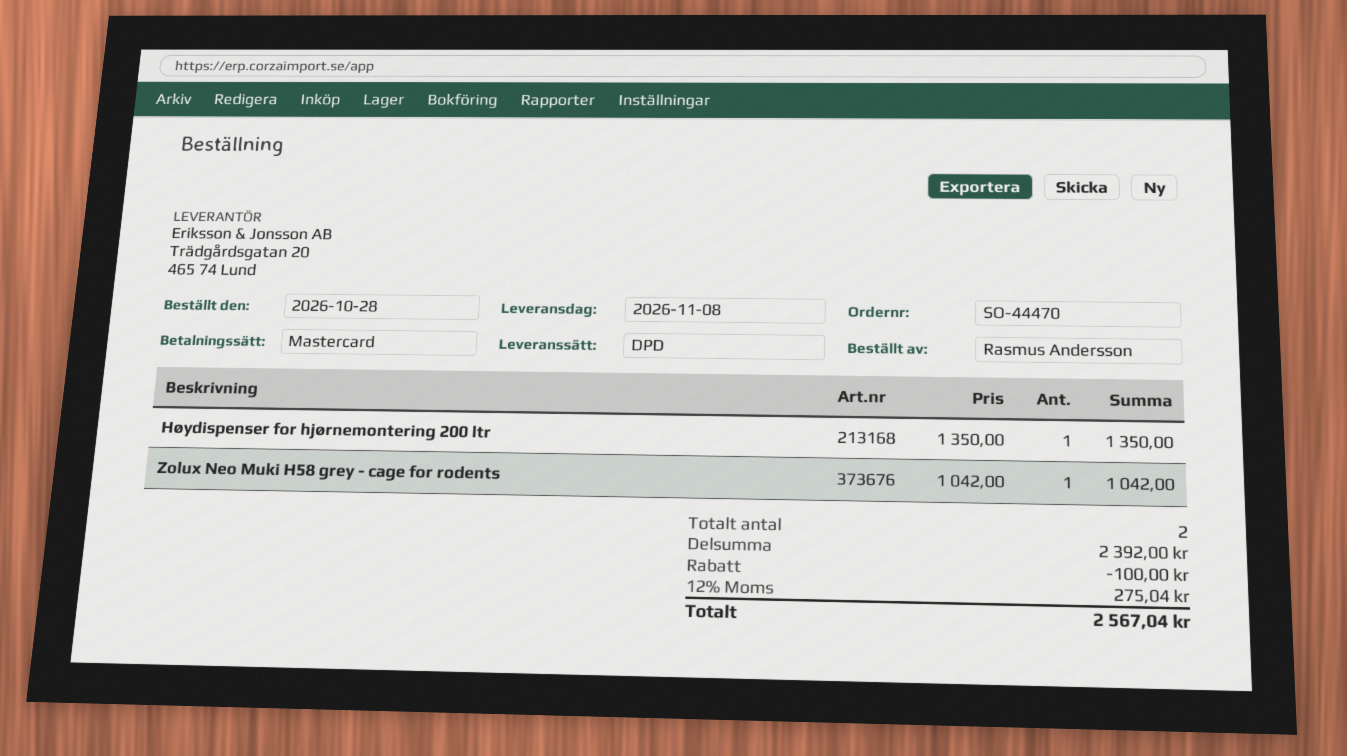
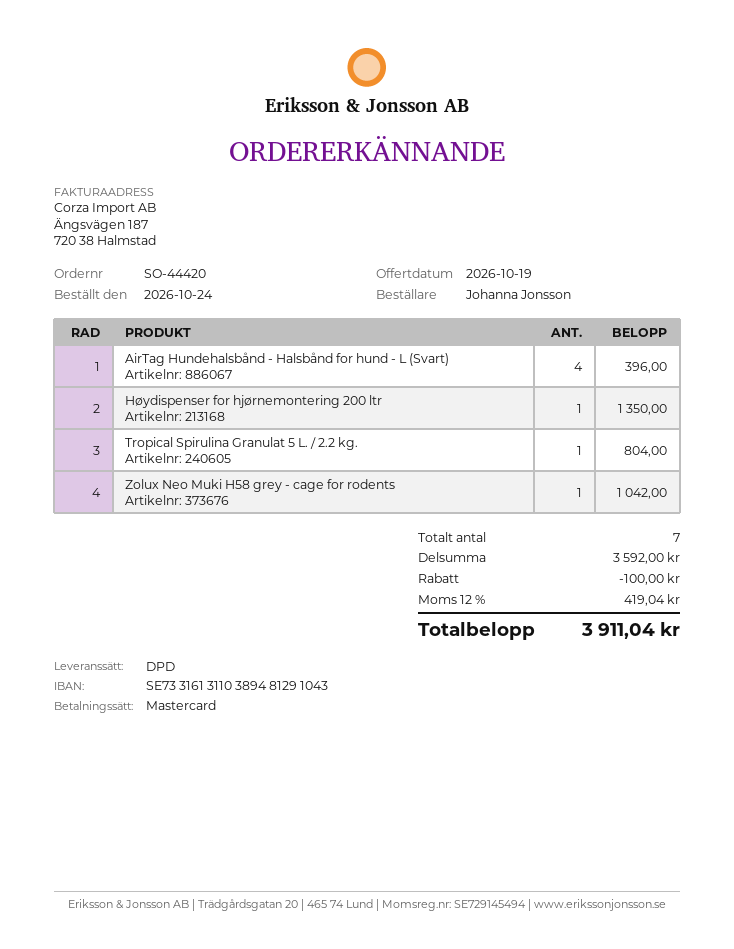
order number: SO-44470 -> SO-44420
order date: 2026-10-28 -> 2026-10-24
ordered by: Rasmus Andersson -> Johanna Jonsson
AirTag Hundehalsbånd - Halsbånd for hund - L (Svart): none -> 4 for 396.00
Tropical Spirulina Granulat 5 L. / 2.2 kg.: none -> 1 for 804.00
total quantity: 2 -> 7
subtotal: 2392.00 -> 3592.00
tax: 12% = 275.04 -> 12% = 419.04
total: 2567.04 -> 3911.04

